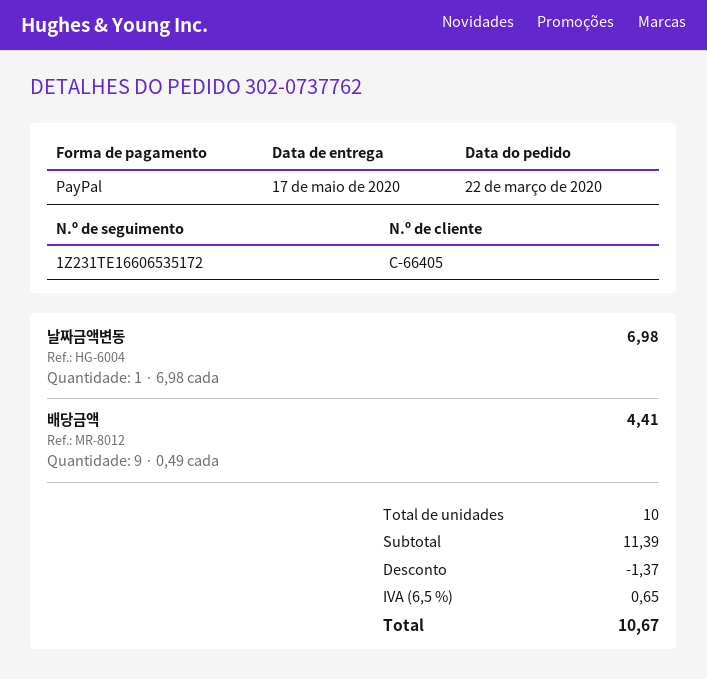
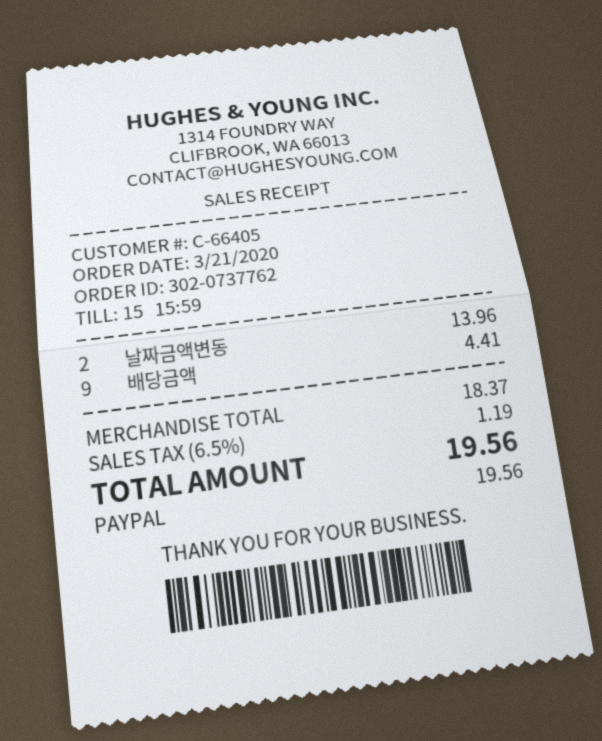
order date: 2020-03-22 -> 2020-03-21
날짜금액변동: 1 for 6.98 -> 2 for 13.96
subtotal: 11.39 -> 18.37
discount: 1.37 -> none
tax: 6.5% = 0.65 -> 6.5% = 1.19
total: 10.67 -> 19.56

